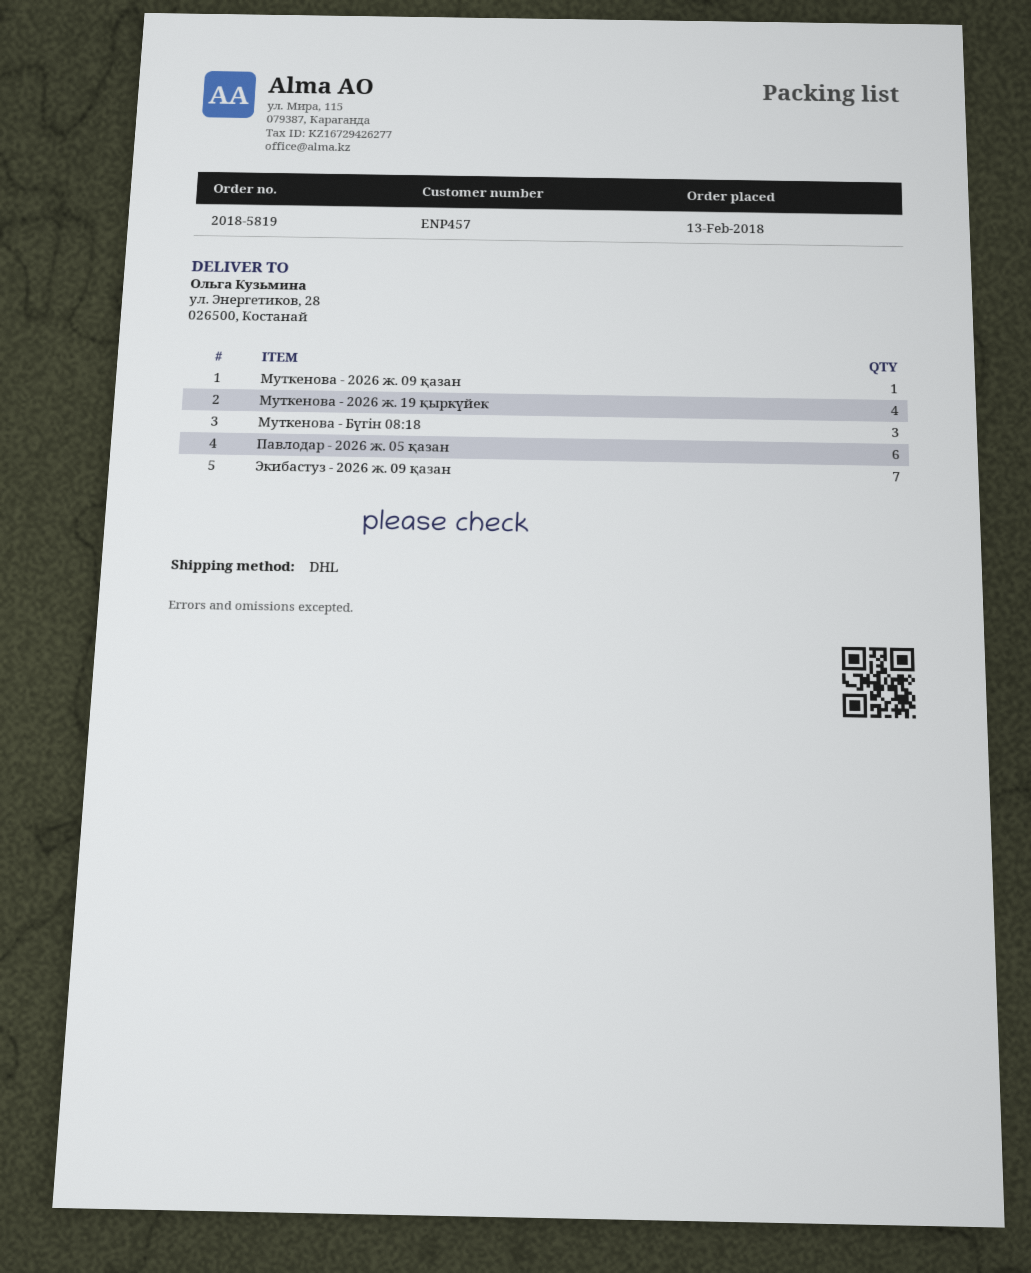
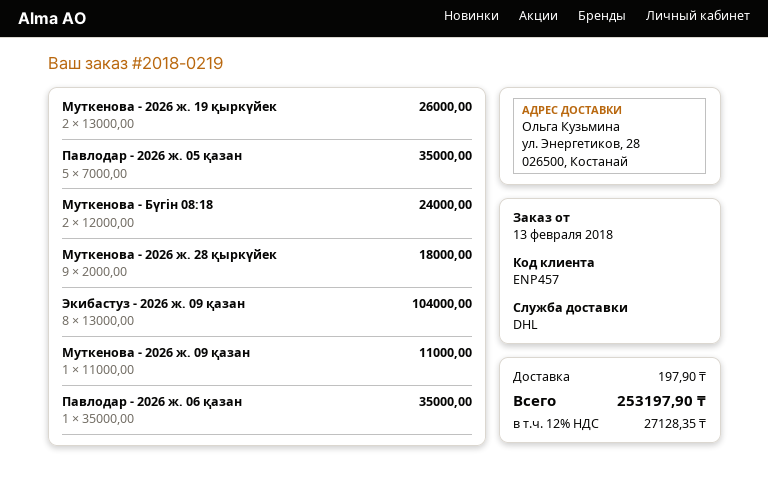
order number: 2018-5819 -> 2018-0219
Муткенова - 2026 ж. 19 қыркүйек: 4 -> 2
Муткенова - Бүгін 08:18: 3 -> 2
Павлодар - 2026 ж. 05 қазан: 6 -> 5
Экибастуз - 2026 ж. 09 қазан: 7 -> 8
Муткенова - 2026 ж. 28 қыркүйек: none -> 9
Павлодар - 2026 ж. 06 қазан: none -> 1

